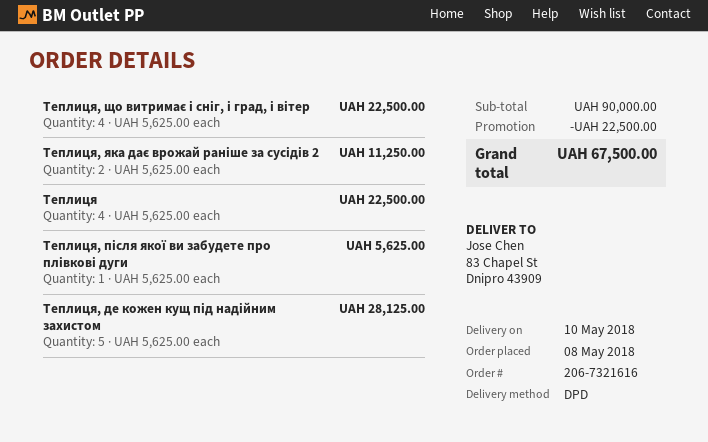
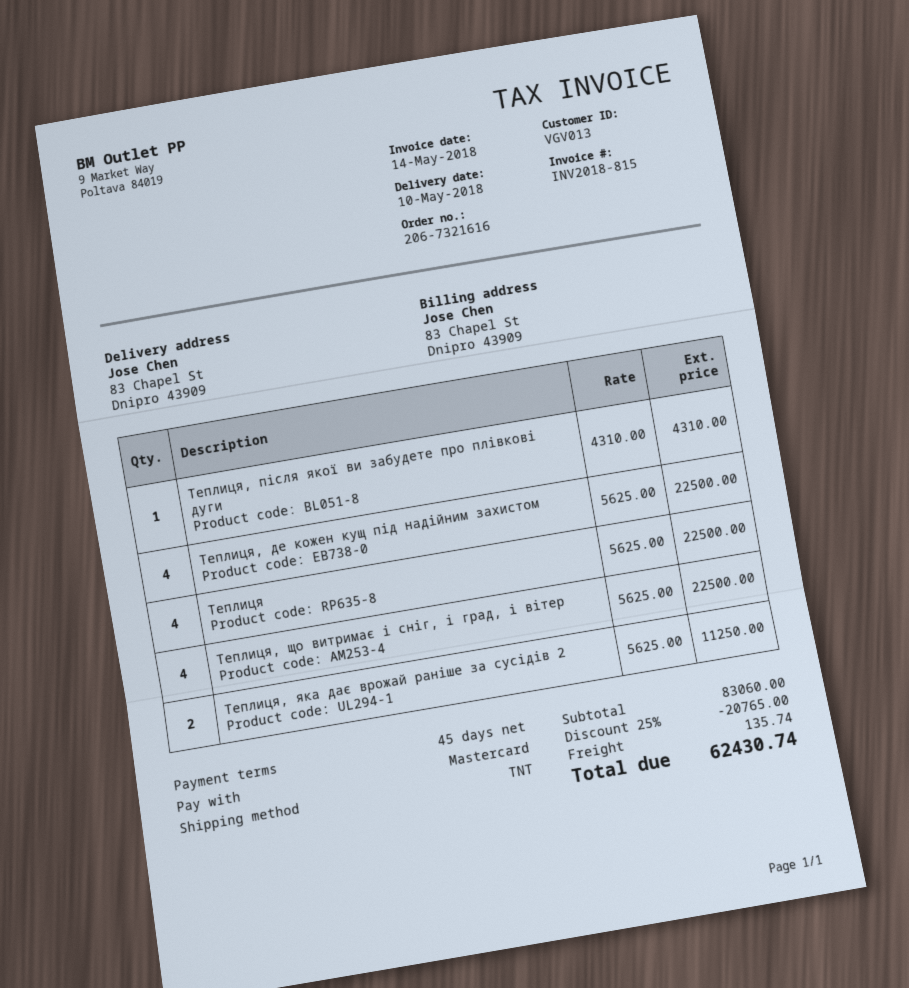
shipping method: DPD -> TNT
Теплиця, після якої ви забудете про плівкові дуги: 1 x 5625.00 = 5625.00 -> 1 x 4310.00 = 4310.00
Теплиця, де кожен кущ під надійним захистом: 5 x 5625.00 = 28125.00 -> 4 x 5625.00 = 22500.00
subtotal: 90000.00 -> 83060.00
discount: 22500.00 -> 20765.00
shipping: none -> 135.74
total: 67500.00 -> 62430.74

